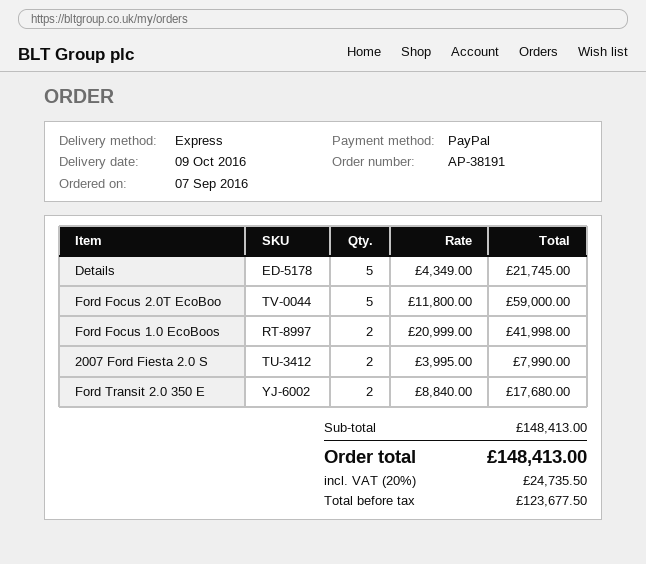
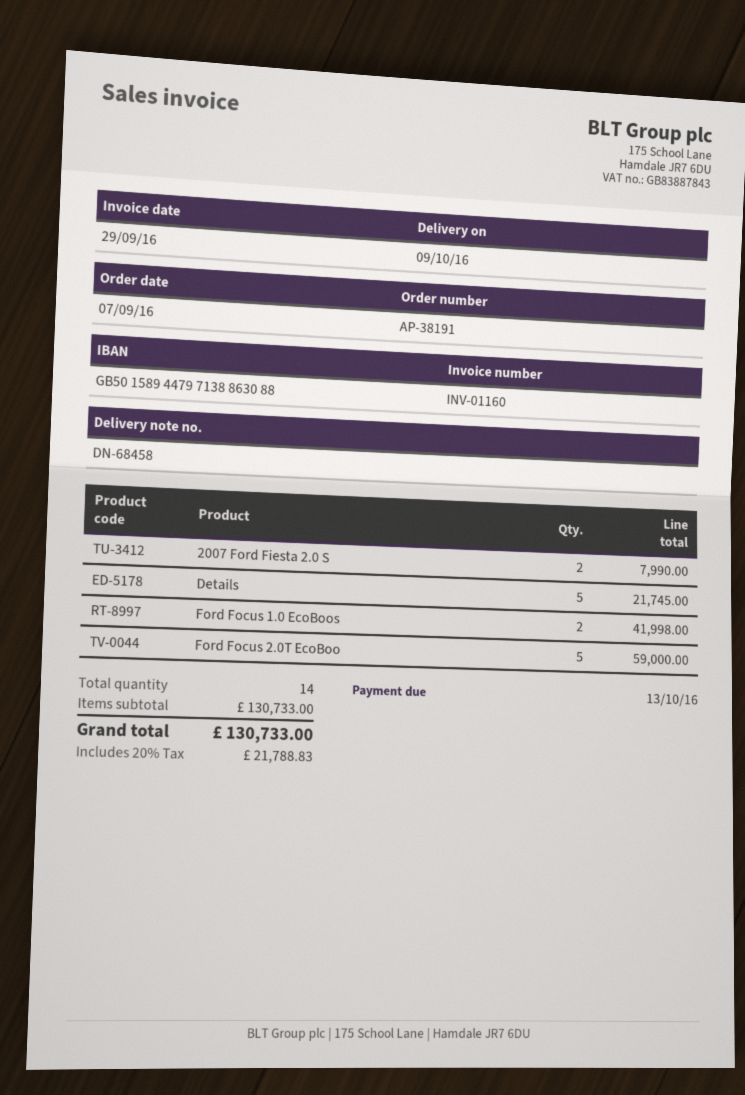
Ford Transit 2.0 350 E: 2 for 17680.00 -> none
subtotal: 148413.00 -> 130733.00
tax: 20% = 24735.50 -> 20% = 21788.83
total: 148413.00 -> 130733.00

